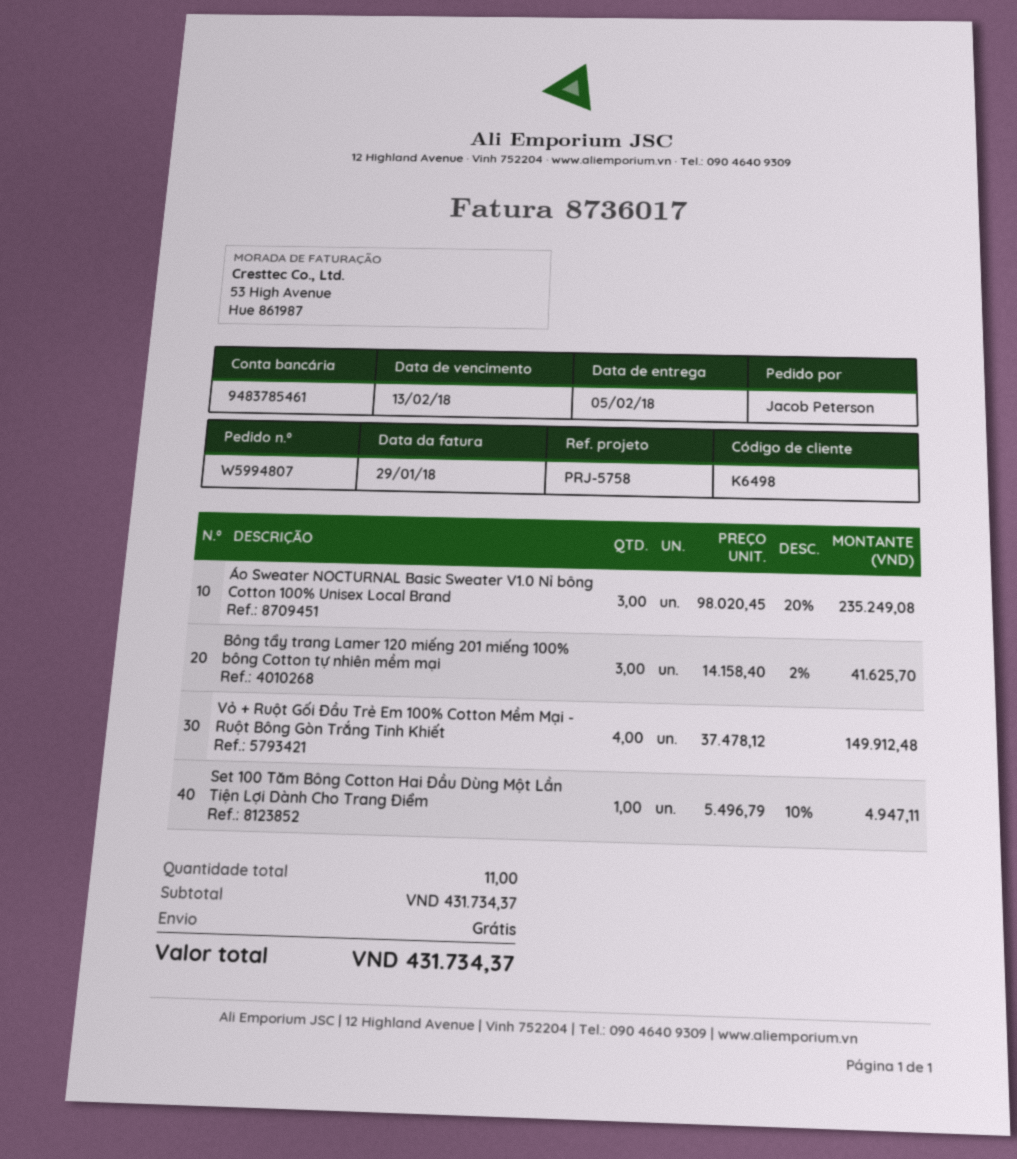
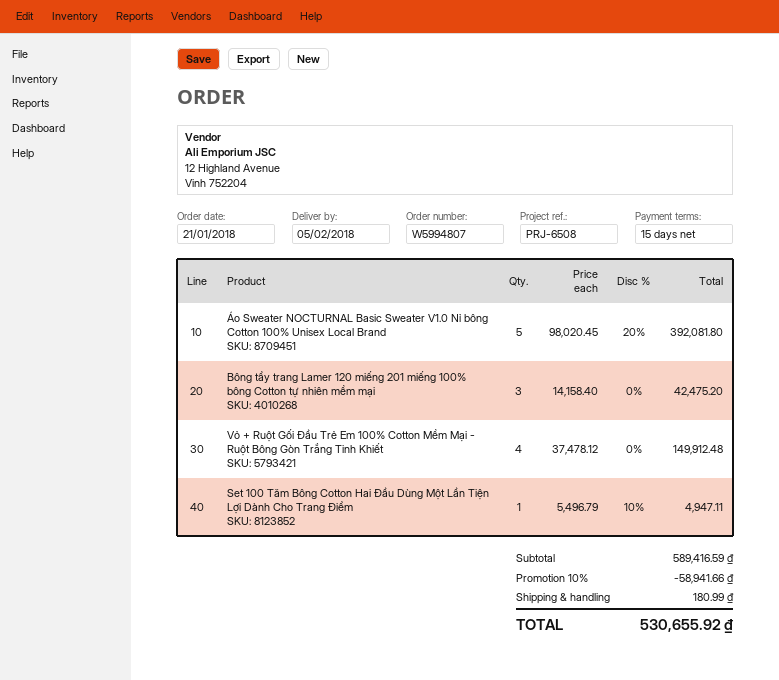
reference: PRJ-5758 -> PRJ-6508
Áo Sweater NOCTURNAL Basic Sweater V1.0 Nỉ bông Cotton 100% Unisex Local Brand: 3 x 98020.45 - 20% = 235249.08 -> 5 x 98020.45 - 20% = 392081.80
Bông tẩy trang Lamer 120 miếng 201 miếng 100% bông Cotton tự nhiên mềm mại: 3 x 14158.40 - 2% = 41625.70 -> 3 x 14158.40 = 42475.20
subtotal: 431734.37 -> 589416.59
discount: none -> 10% = 58941.66
shipping: 0.00 -> 180.99
total: 431734.37 -> 530655.92

